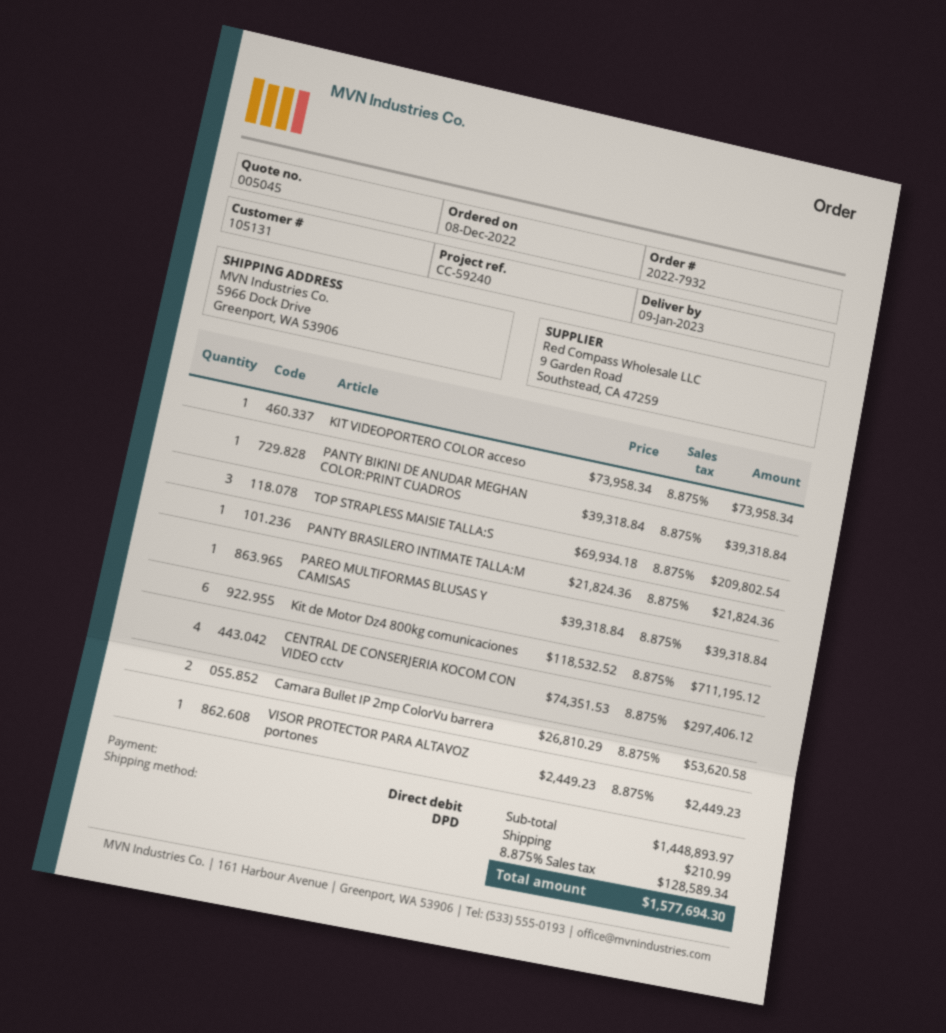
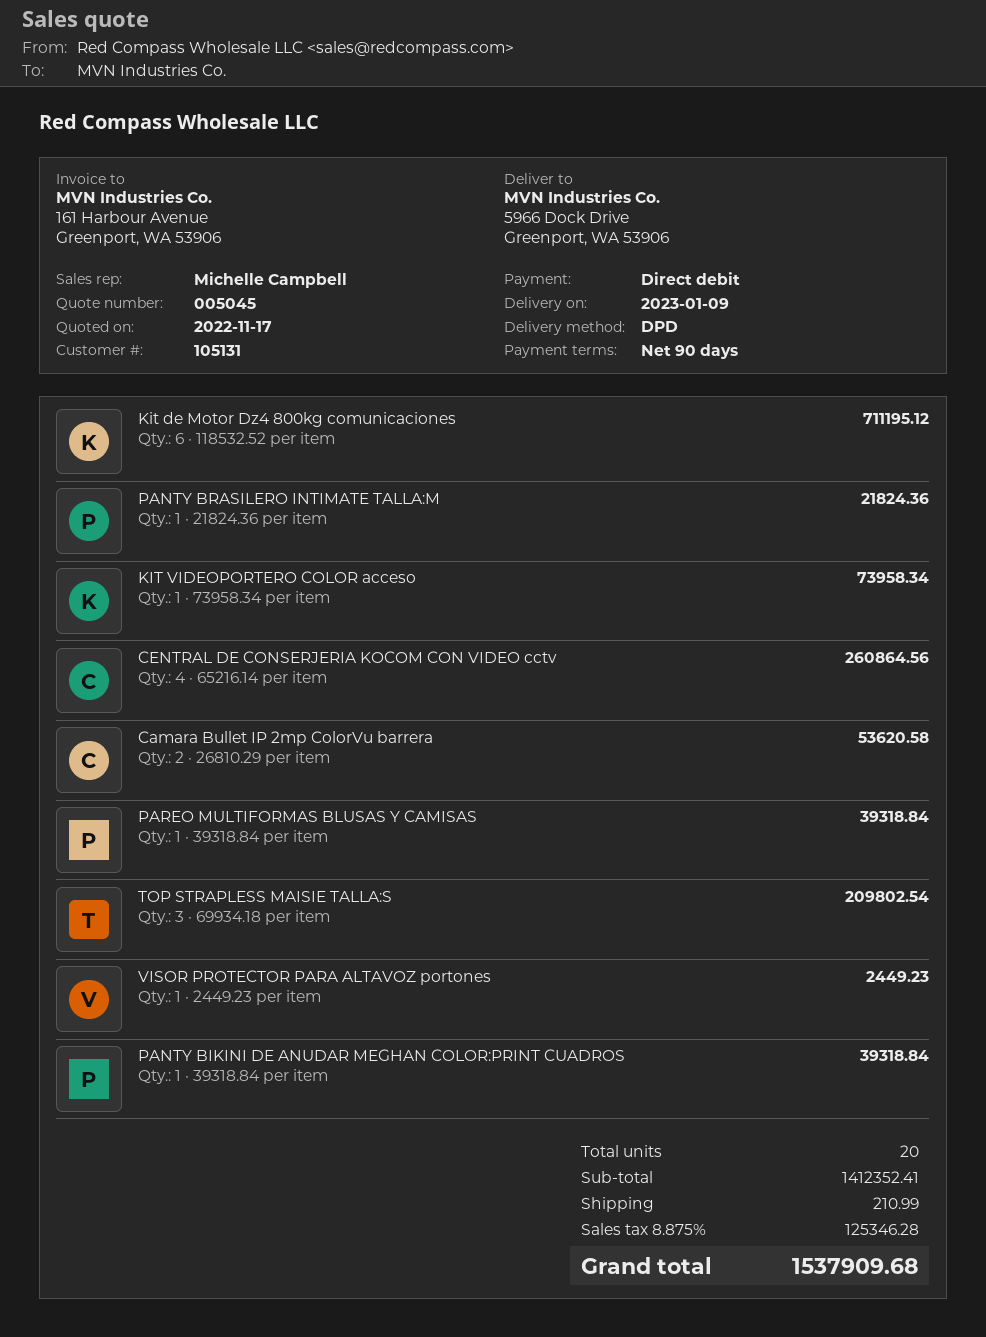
CENTRAL DE CONSERJERIA KOCOM CON VIDEO cctv: 4 x 74351.53 = 297406.12 -> 4 x 65216.14 = 260864.56
subtotal: 1448893.97 -> 1412352.41
tax: 8.875% = 128589.34 -> 8.875% = 125346.28
total: 1577694.30 -> 1537909.68

